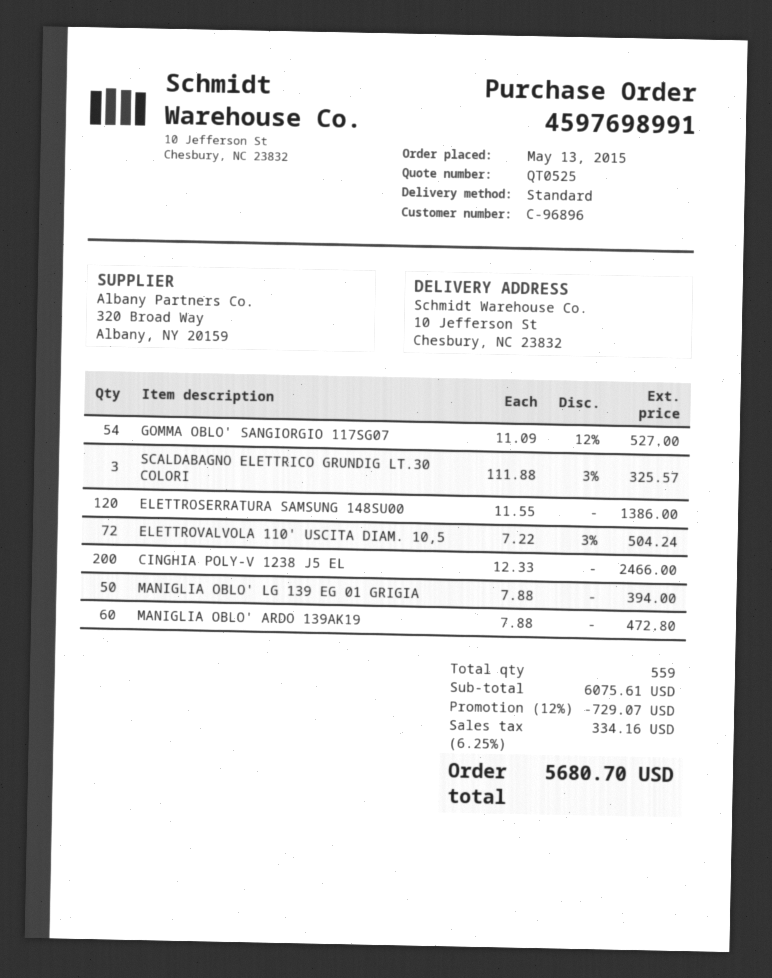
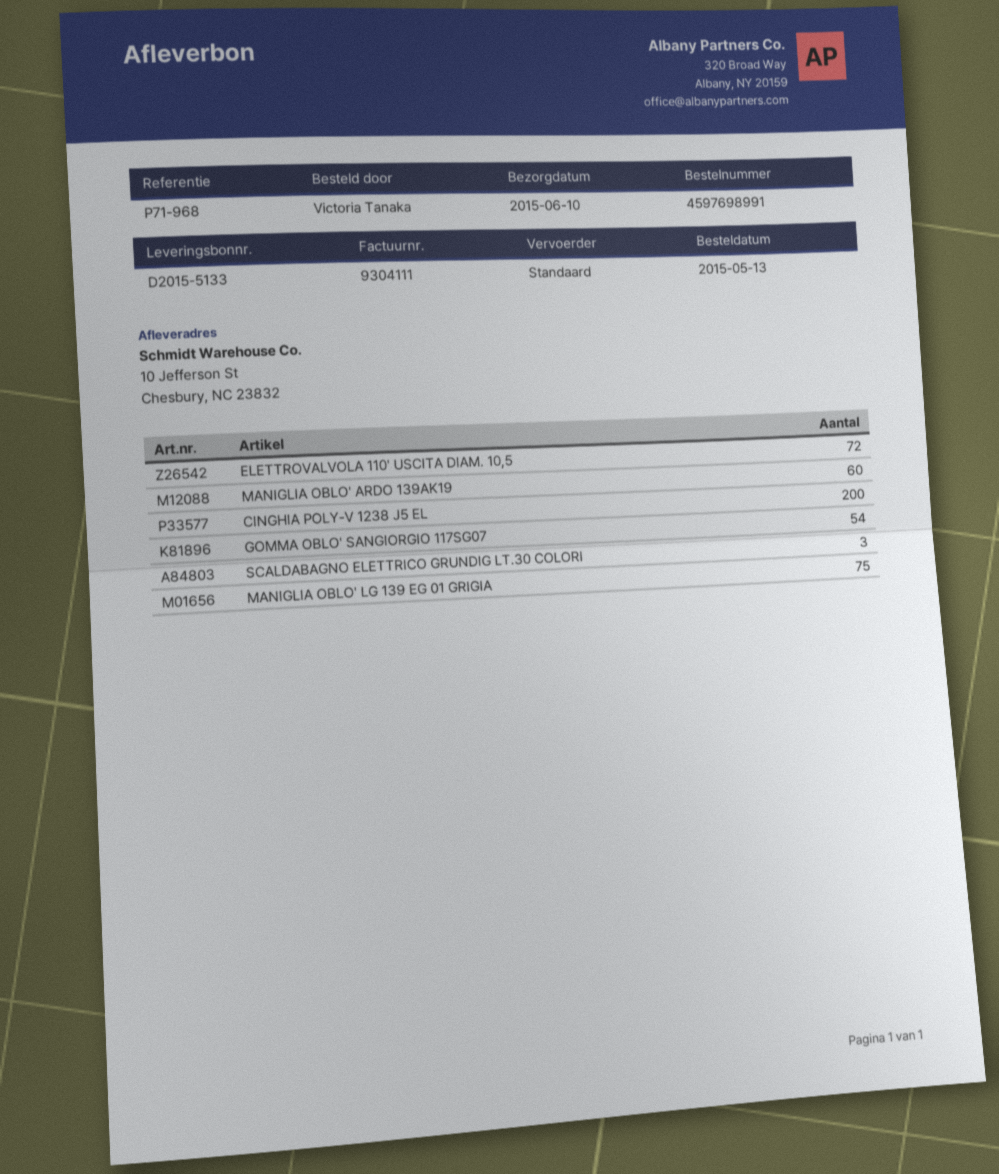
ELETTROSERRATURA SAMSUNG 148SU00: 120 -> none
MANIGLIA OBLO' LG 139 EG 01 GRIGIA: 50 -> 75

